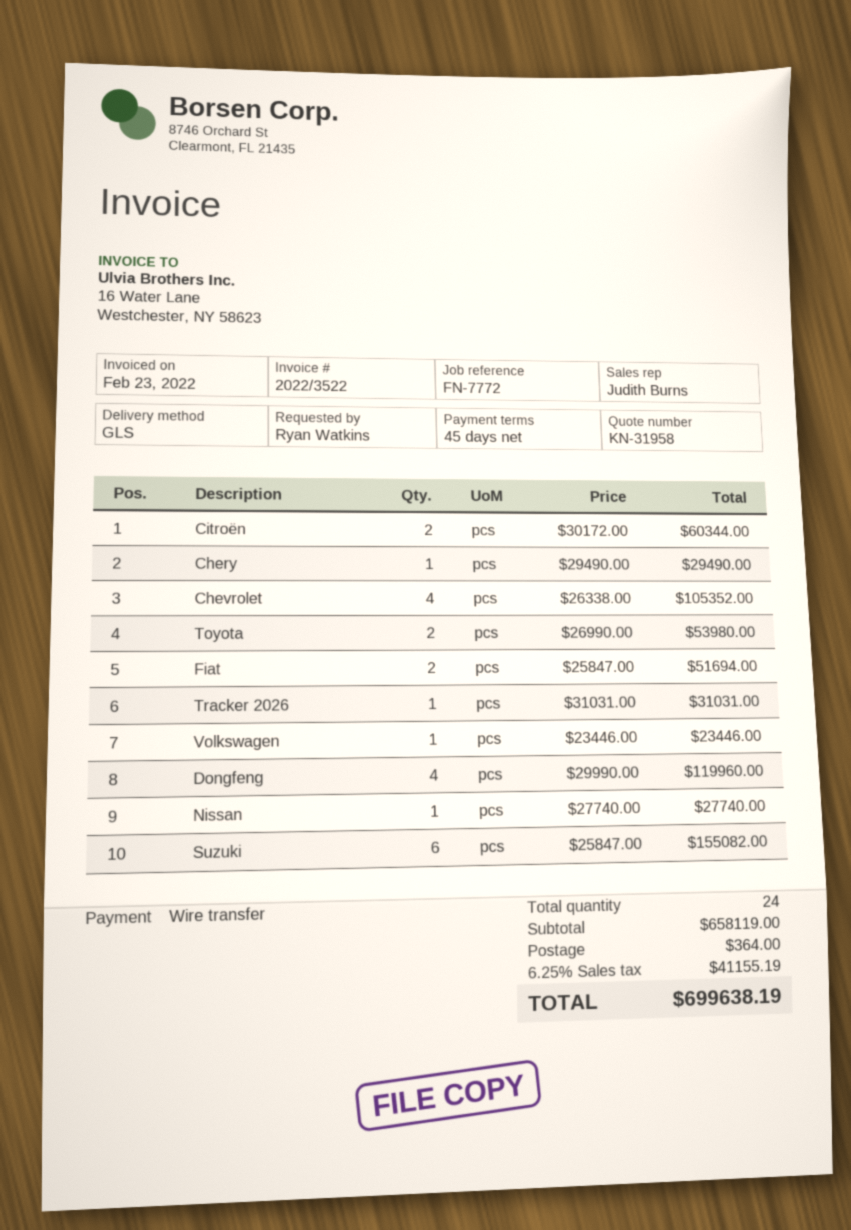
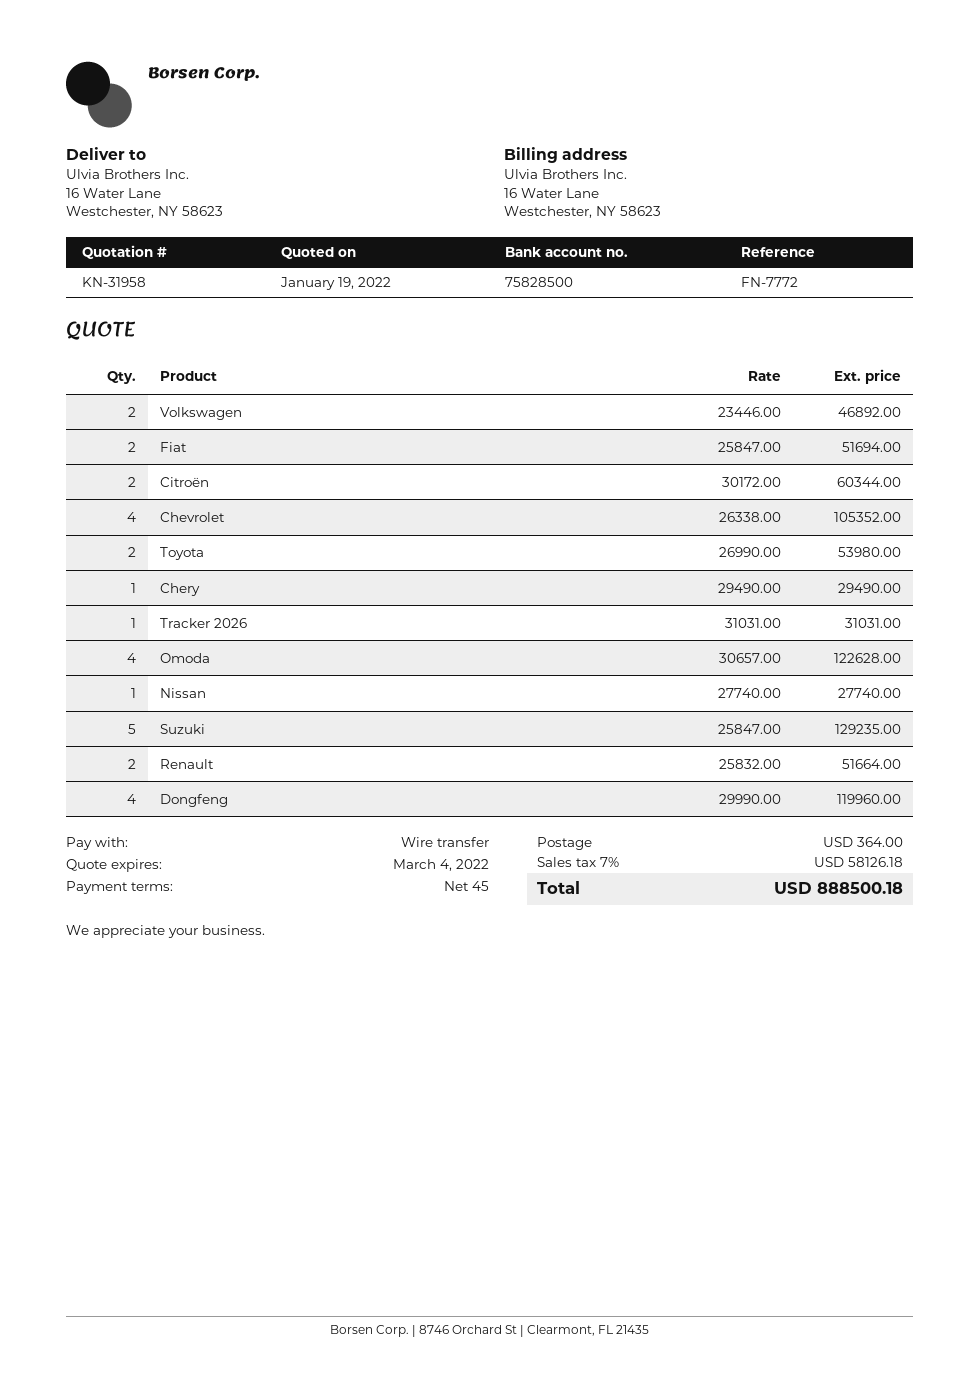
Volkswagen: 1 x 23446.00 = 23446.00 -> 2 x 23446.00 = 46892.00
Suzuki: 6 x 25847.00 = 155082.00 -> 5 x 25847.00 = 129235.00
Omoda: none -> 4 x 30657.00 = 122628.00
Renault: none -> 2 x 25832.00 = 51664.00
tax: 6.25% = 41155.19 -> 7% = 58126.18
total: 699638.19 -> 888500.18

